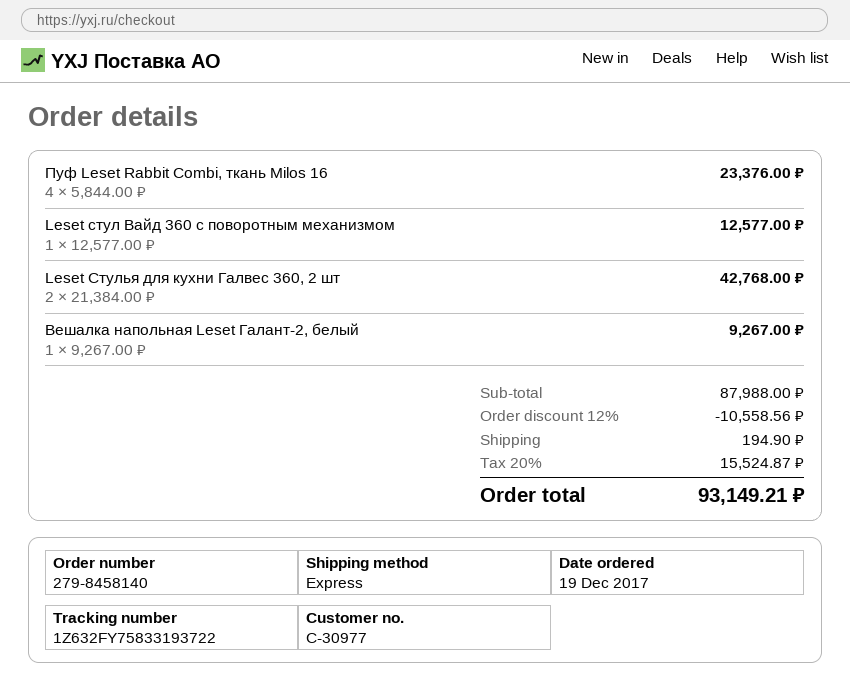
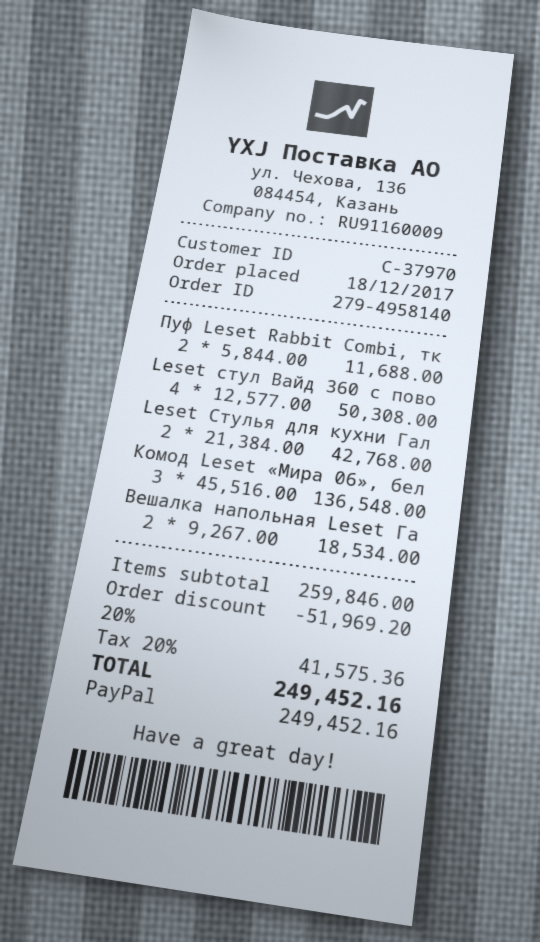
order number: 279-8458140 -> 279-4958140
order date: 2017-12-19 -> 2017-12-18
customer number: C-30977 -> C-37970
Пуф Leset Rabbit Combi, ткань Milos 16: 4 x 5844.00 = 23376.00 -> 2 x 5844.00 = 11688.00
Leset стул Вайд 360 с поворотным механизмом: 1 x 12577.00 = 12577.00 -> 4 x 12577.00 = 50308.00
Вешалка напольная Leset Галант-2, белый: 1 x 9267.00 = 9267.00 -> 2 x 9267.00 = 18534.00
Комод Leset «Мира 06», бел: none -> 3 x 45516.00 = 136548.00
subtotal: 87988.00 -> 259846.00
discount: 12% = 10558.56 -> 20% = 51969.20
shipping: 194.90 -> none
tax: 20% = 15524.87 -> 20% = 41575.36
total: 93149.21 -> 249452.16

